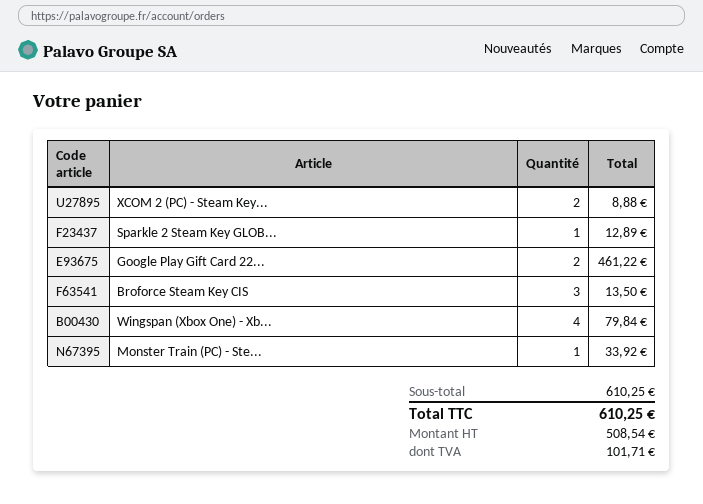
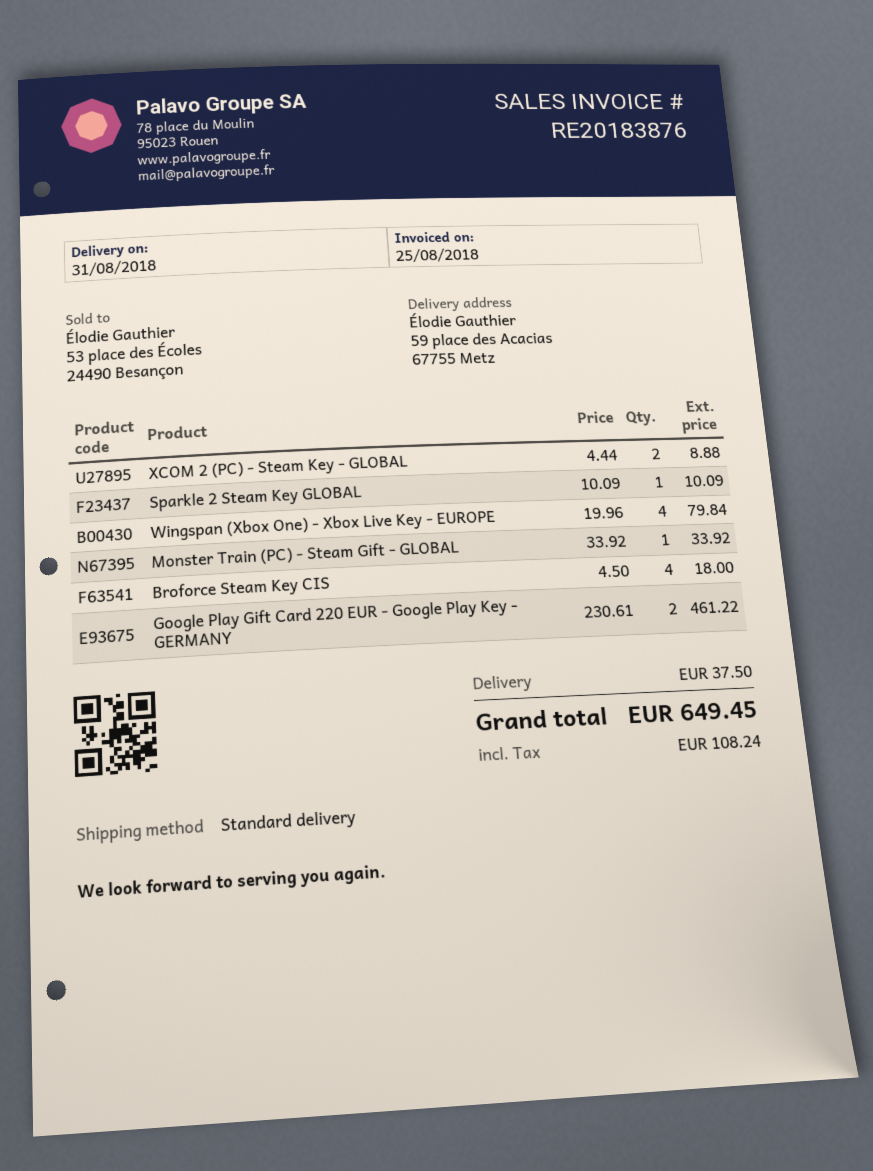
Sparkle 2 Steam Key GLOB...: 1 for 12.89 -> 1 for 10.09
Broforce Steam Key CIS: 3 for 13.50 -> 4 for 18.00
shipping: none -> 37.50
tax: 101.71 -> 108.24
total: 610.25 -> 649.45

